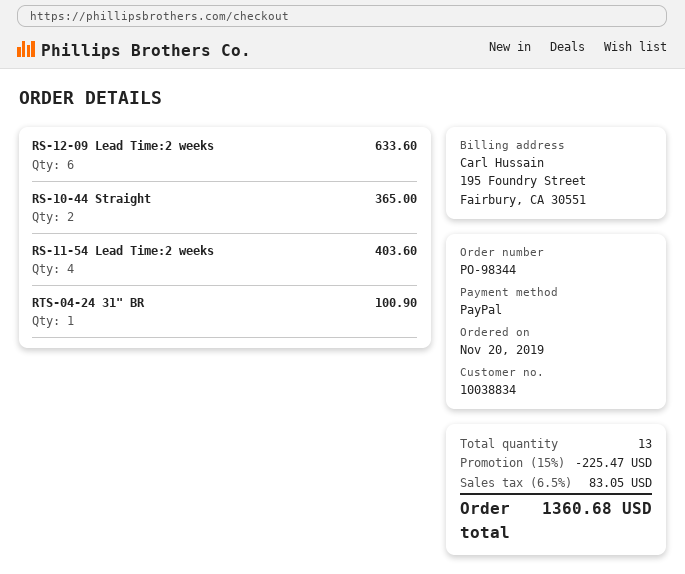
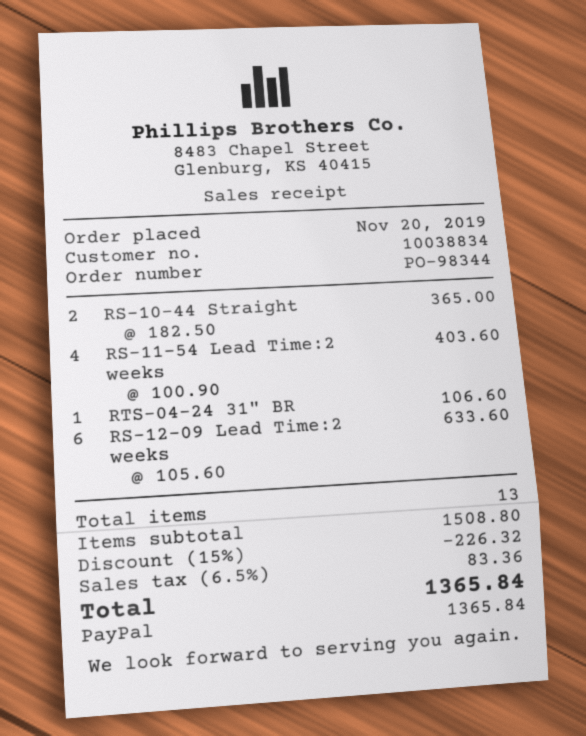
RTS-04-24 31" BR: 1 for 100.90 -> 1 for 106.60
discount: 15% = 225.47 -> 15% = 226.32
tax: 6.5% = 83.05 -> 6.5% = 83.36
total: 1360.68 -> 1365.84

